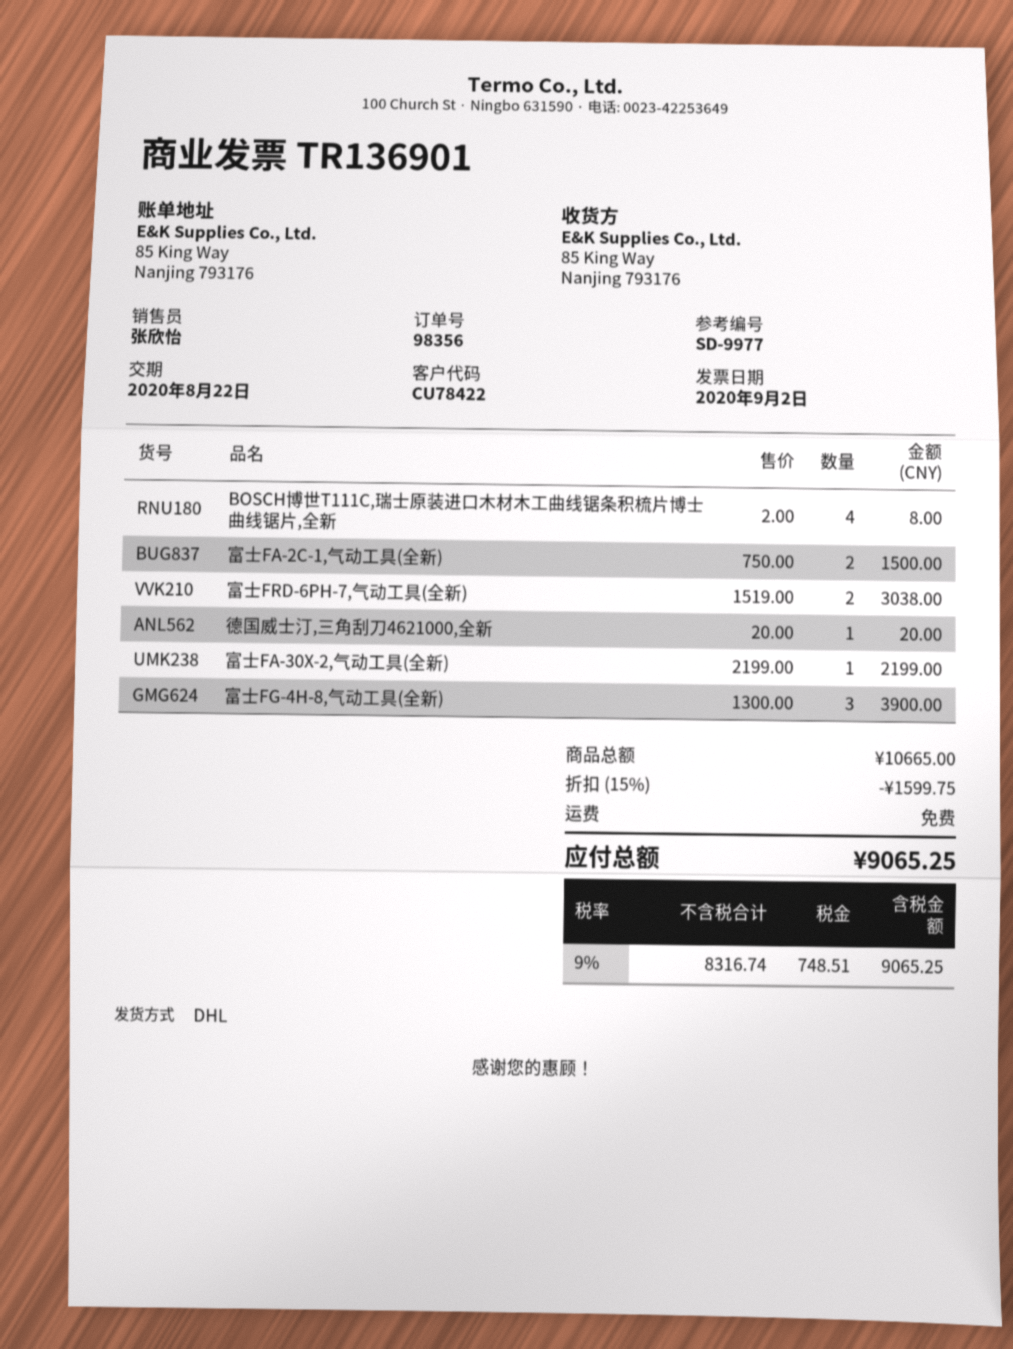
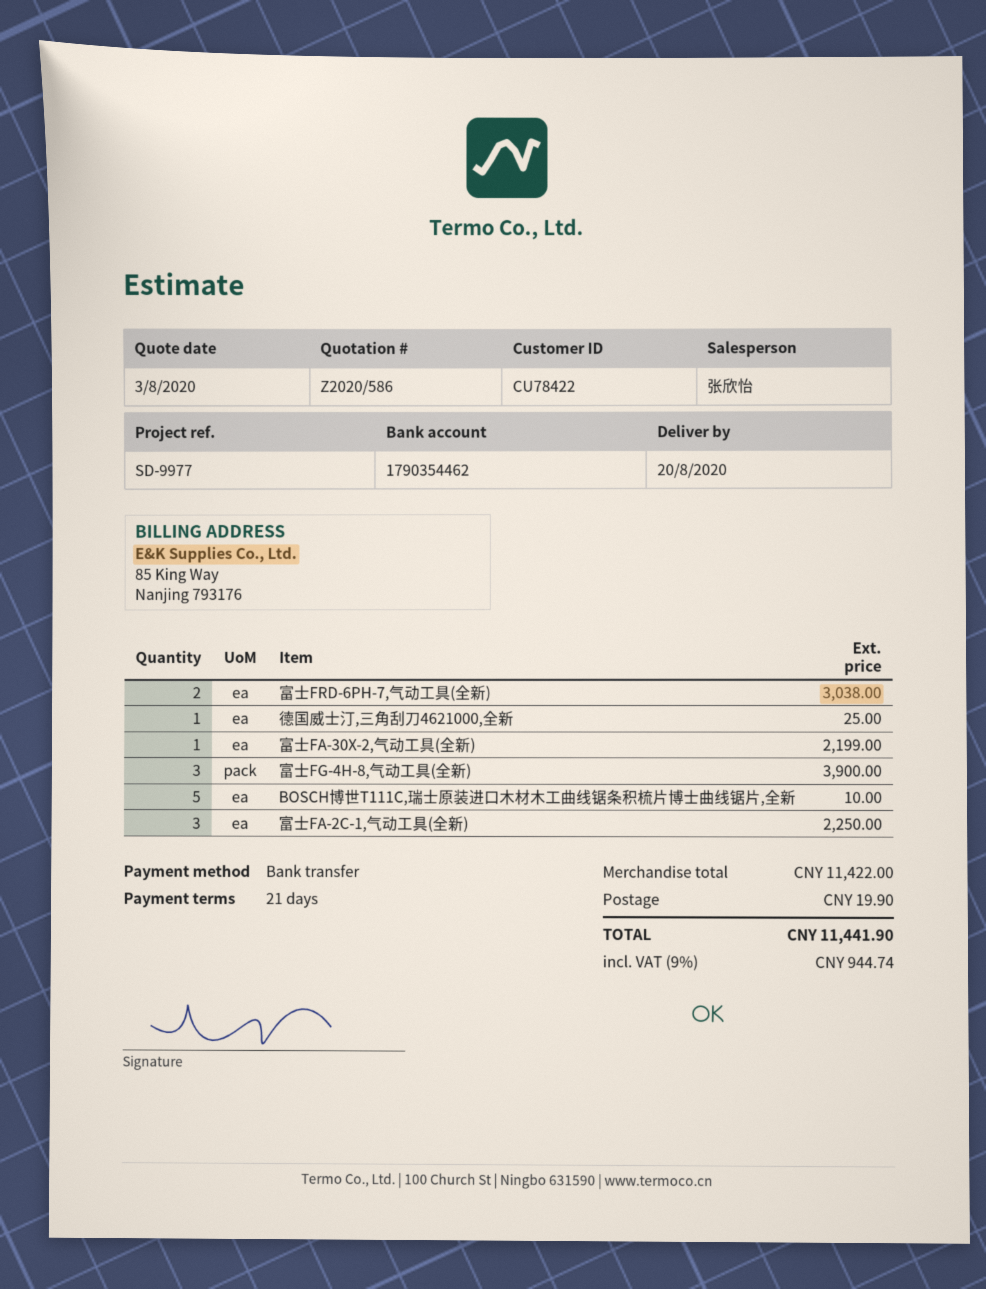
delivery date: 2020-08-22 -> 2020-08-20
BOSCH博世T111C,瑞士原装进口木材木工曲线锯条积梳片博士曲线锯片,全新: 4 for 8.00 -> 5 for 10.00
富士FA-2C-1,气动工具(全新): 2 for 1500.00 -> 3 for 2250.00
德国威士汀,三角刮刀4621000,全新: 1 for 20.00 -> 1 for 25.00
subtotal: 10665.00 -> 11422.00
discount: 15% = 1599.75 -> none
shipping: 0.00 -> 19.90
tax: 9% = 748.51 -> 9% = 944.74
total: 9065.25 -> 11441.90

